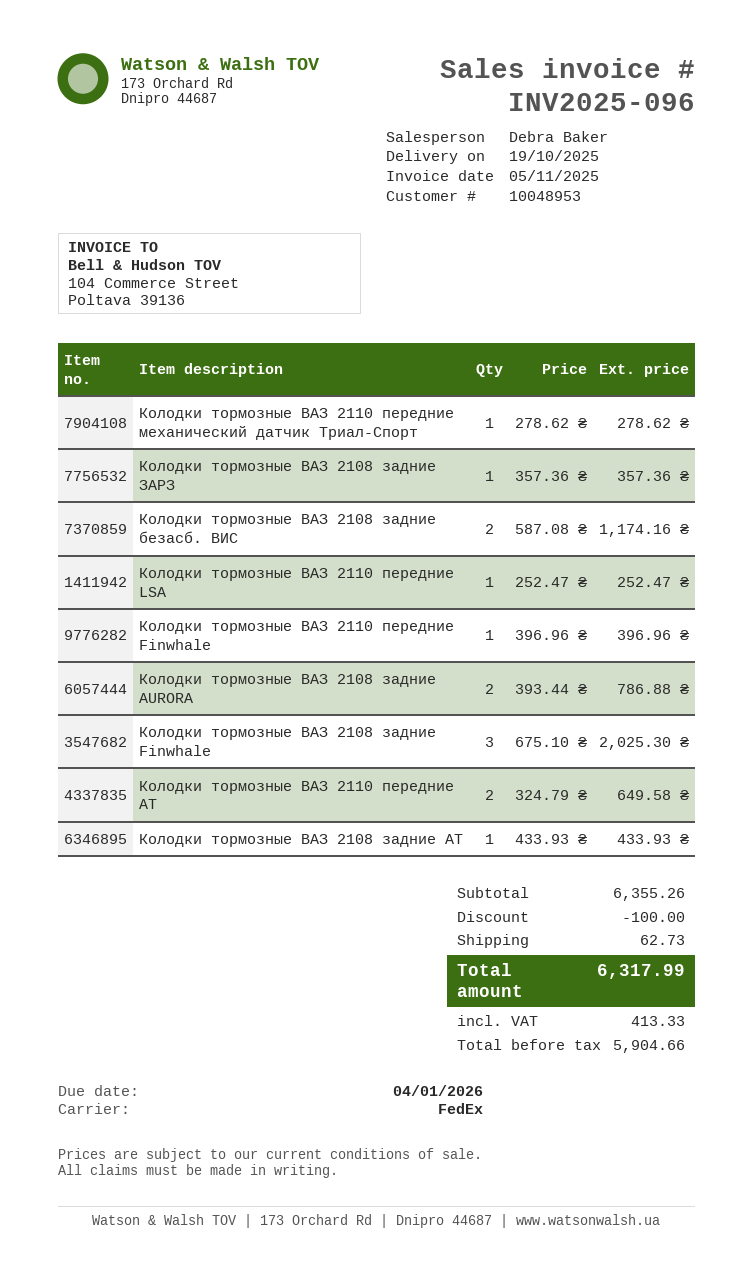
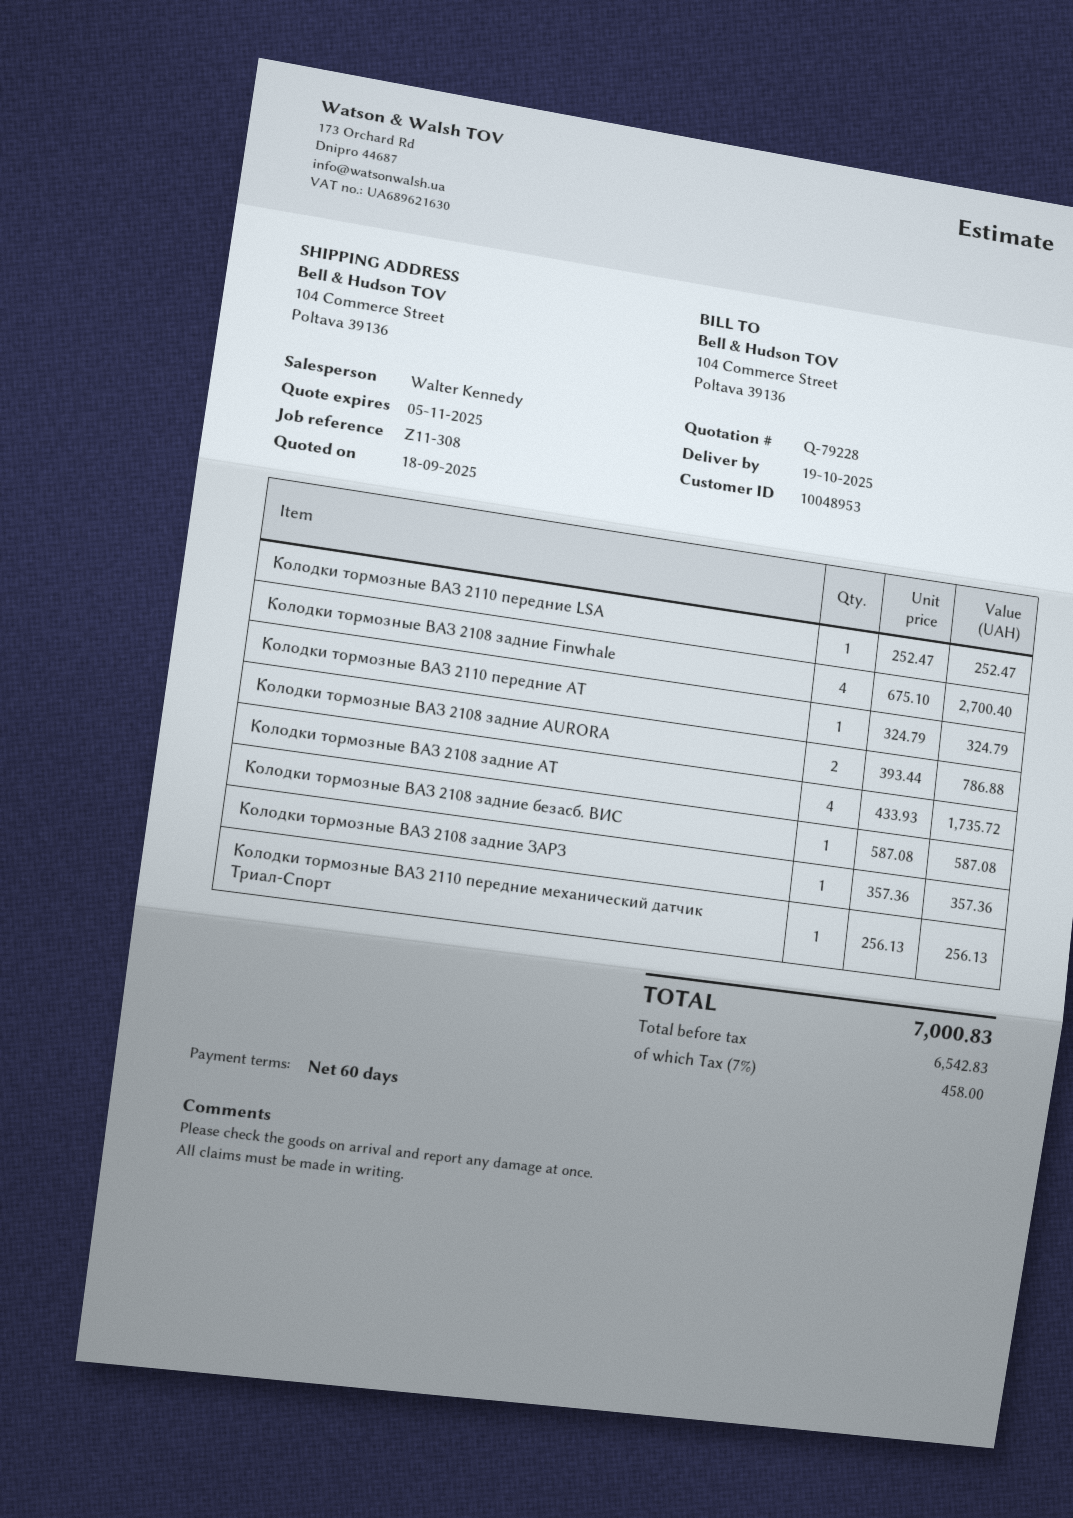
sales rep: Debra Baker -> Walter Kennedy
Колодки тормозные ВАЗ 2110 передние механический датчик Триал-Спорт: 1 x 278.62 = 278.62 -> 1 x 256.13 = 256.13
Колодки тормозные ВАЗ 2108 задние безасб. ВИС: 2 x 587.08 = 1174.16 -> 1 x 587.08 = 587.08
Колодки тормозные ВАЗ 2110 передние Finwhale: 1 x 396.96 = 396.96 -> none
Колодки тормозные ВАЗ 2108 задние Finwhale: 3 x 675.10 = 2025.30 -> 4 x 675.10 = 2700.40
Колодки тормозные ВАЗ 2110 передние AT: 2 x 324.79 = 649.58 -> 1 x 324.79 = 324.79
Колодки тормозные ВАЗ 2108 задние AT: 1 x 433.93 = 433.93 -> 4 x 433.93 = 1735.72
discount: 100.00 -> none
shipping: 62.73 -> none
net: 5904.66 -> 6542.83
tax: 413.33 -> 458.00
total: 6317.99 -> 7000.83

